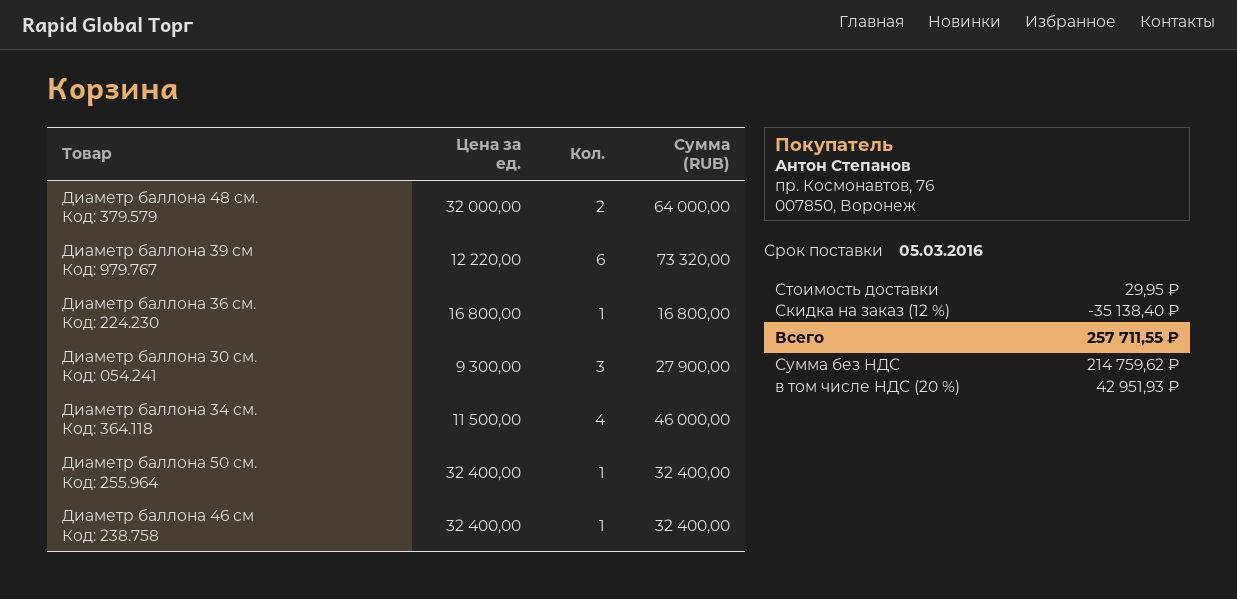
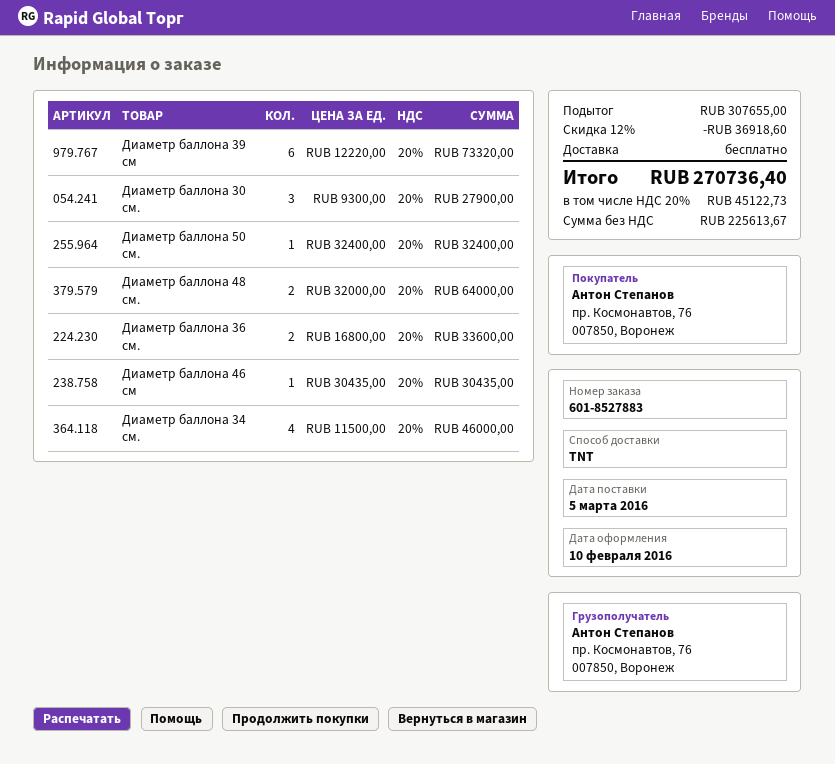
Диаметр баллона 36 см.: 1 x 16800.00 = 16800.00 -> 2 x 16800.00 = 33600.00
Диаметр баллона 46 см: 1 x 32400.00 = 32400.00 -> 1 x 30435.00 = 30435.00
discount: 12% = 35138.40 -> 12% = 36918.60
shipping: 29.95 -> 0.00
net: 214759.62 -> 225613.67
tax: 20% = 42951.93 -> 20% = 45122.73
total: 257711.55 -> 270736.40

